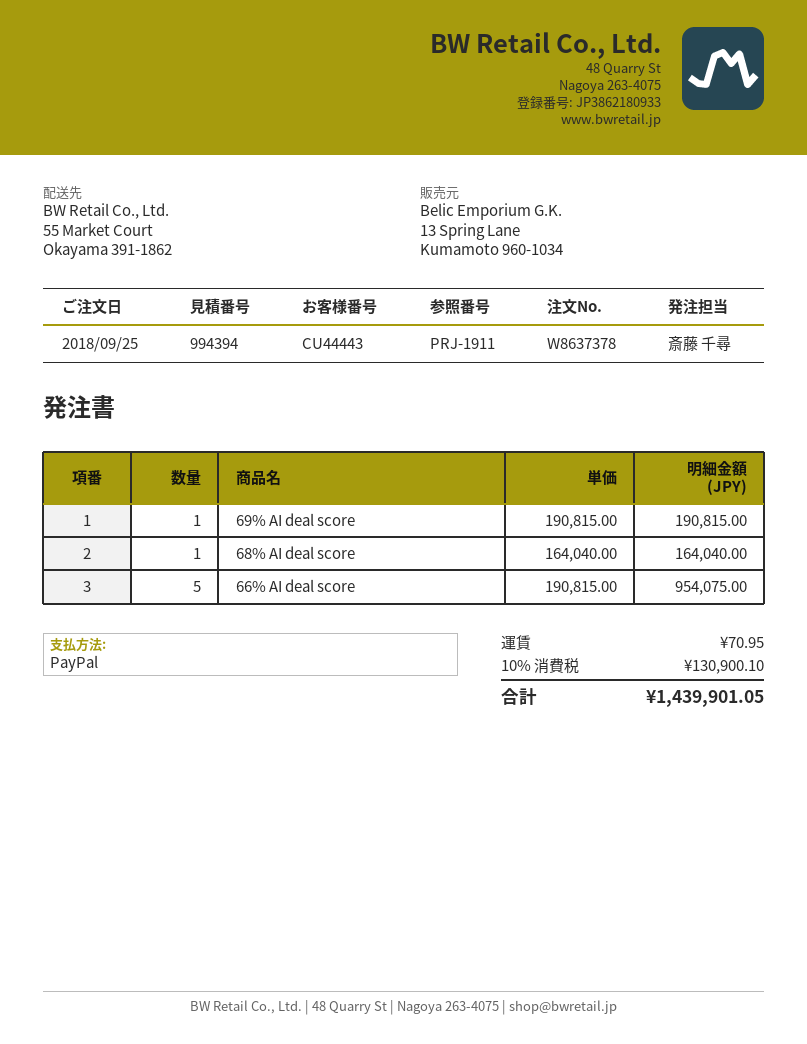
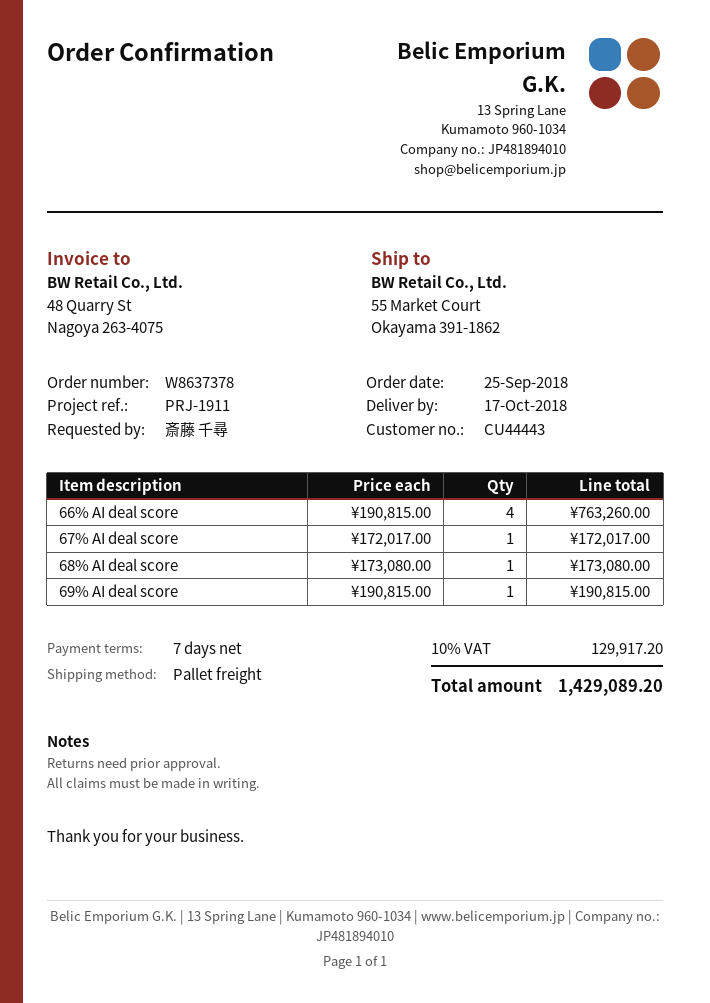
68% AI deal score: 1 x 164040.00 = 164040.00 -> 1 x 173080.00 = 173080.00
66% AI deal score: 5 x 190815.00 = 954075.00 -> 4 x 190815.00 = 763260.00
67% AI deal score: none -> 1 x 172017.00 = 172017.00
shipping: 70.95 -> none
tax: 10% = 130900.10 -> 10% = 129917.20
total: 1439901.05 -> 1429089.20

